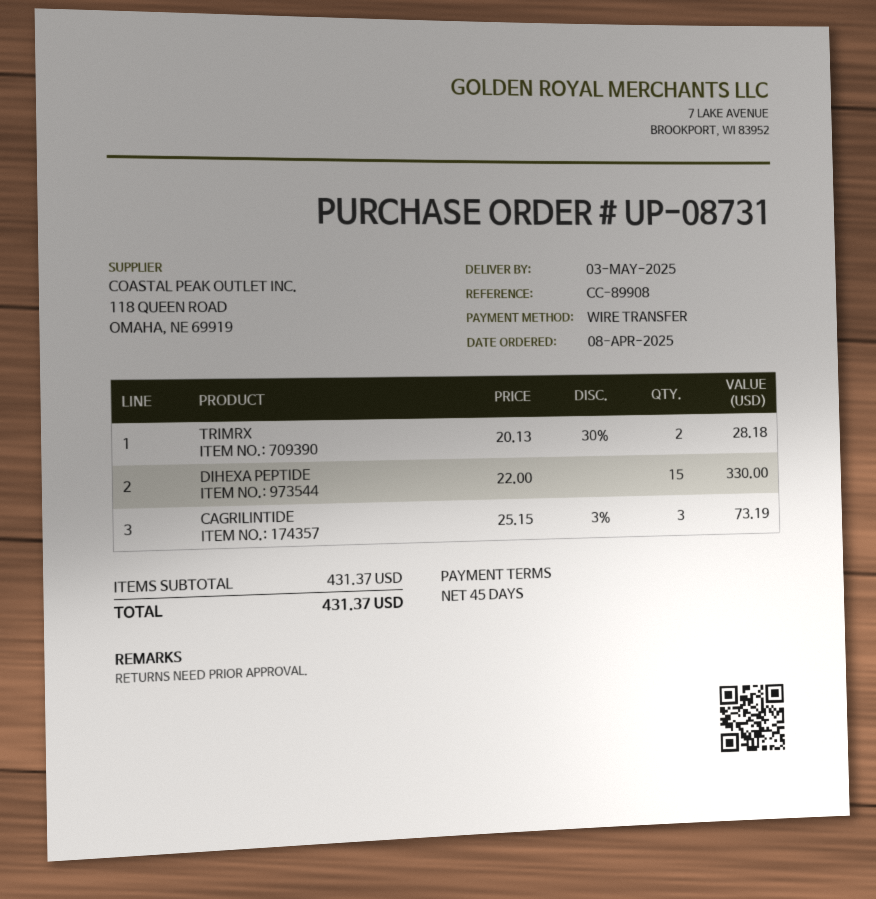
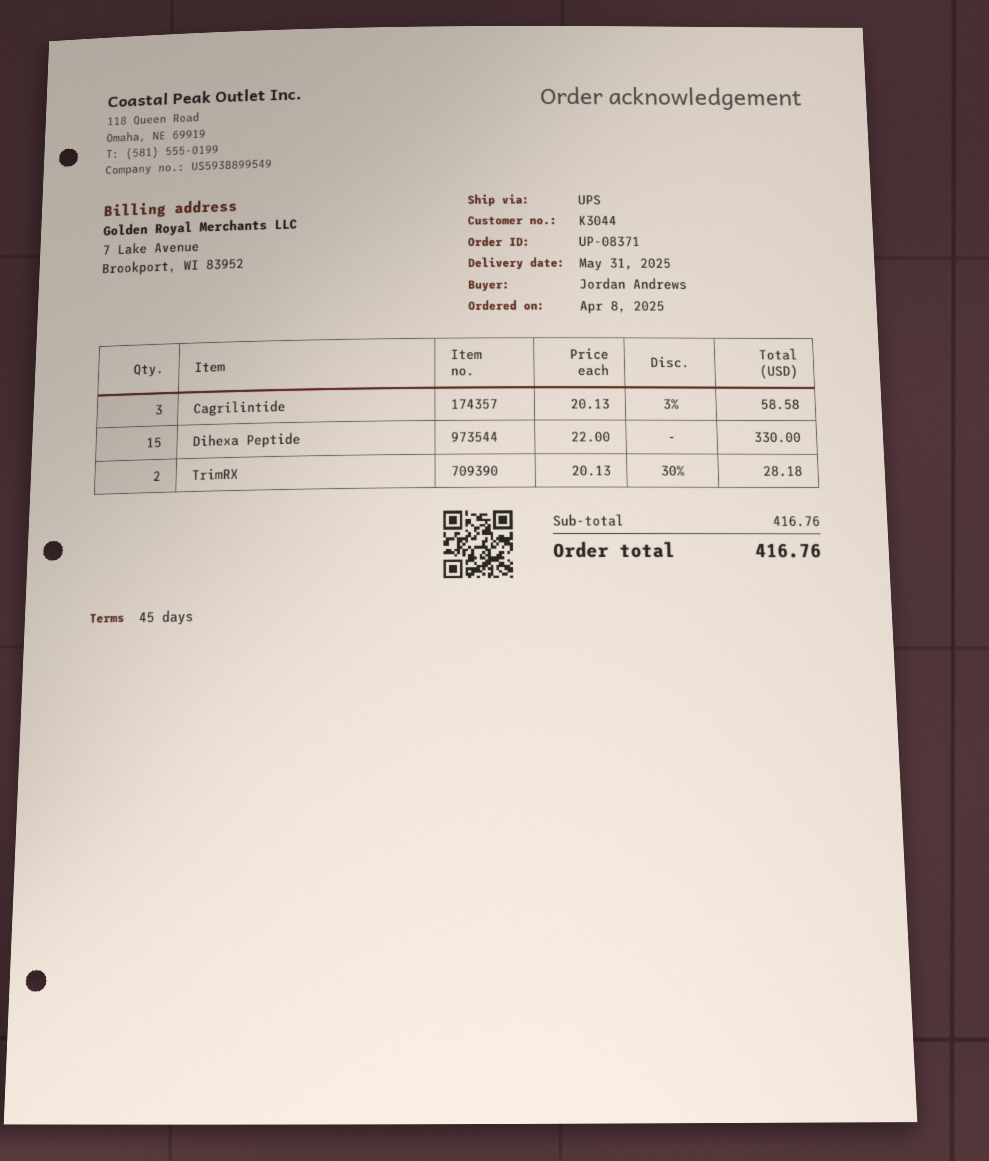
order number: UP-08731 -> UP-08371
delivery date: 2025-05-03 -> 2025-05-31
CAGRILINTIDE: 3 x 25.15 - 3% = 73.19 -> 3 x 20.13 - 3% = 58.58
subtotal: 431.37 -> 416.76
total: 431.37 -> 416.76

